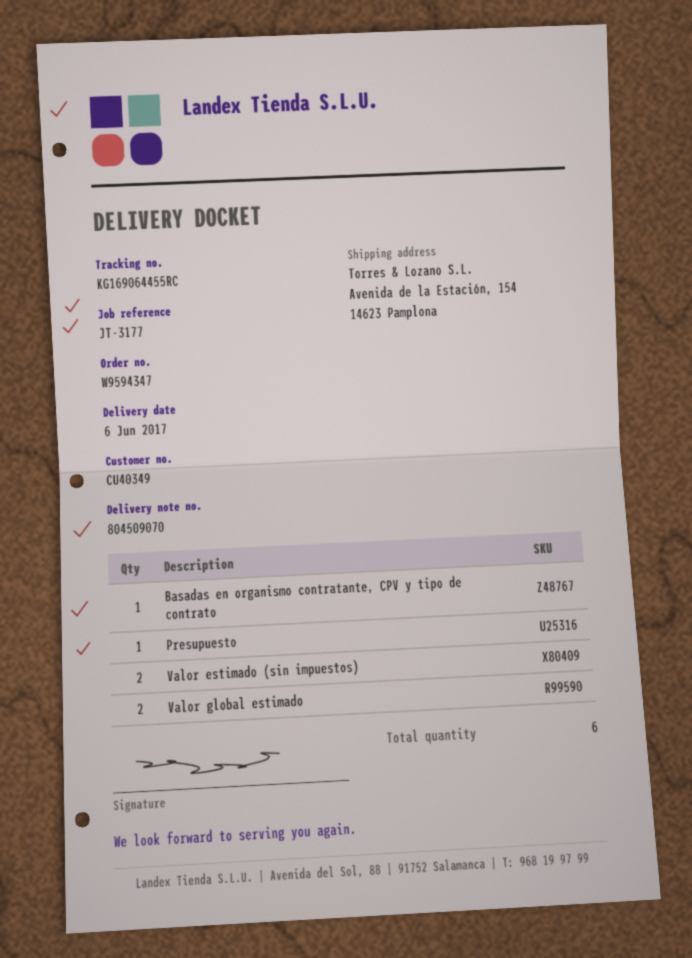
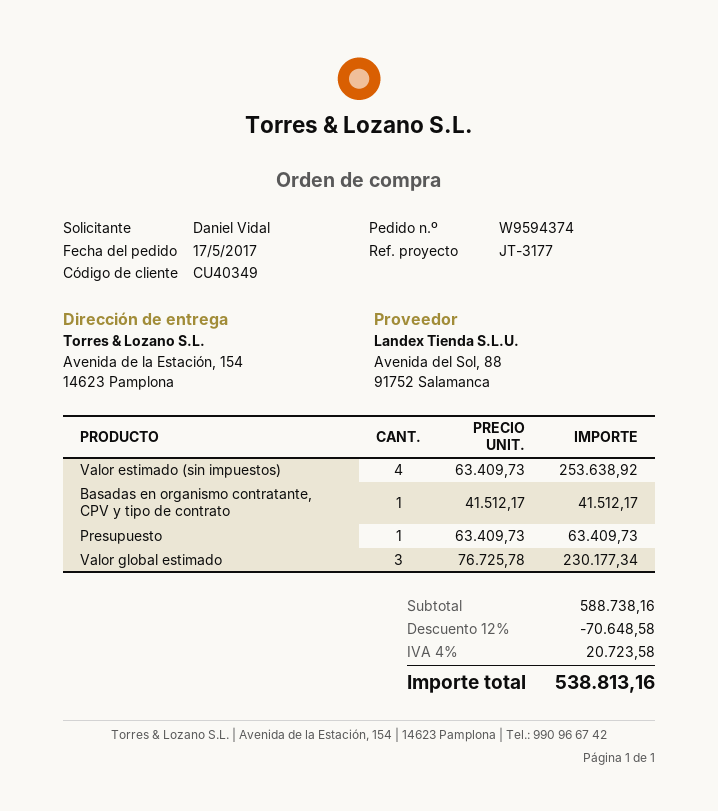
order number: W9594347 -> W9594374
Valor estimado (sin impuestos): 2 -> 4
Valor global estimado: 2 -> 3

